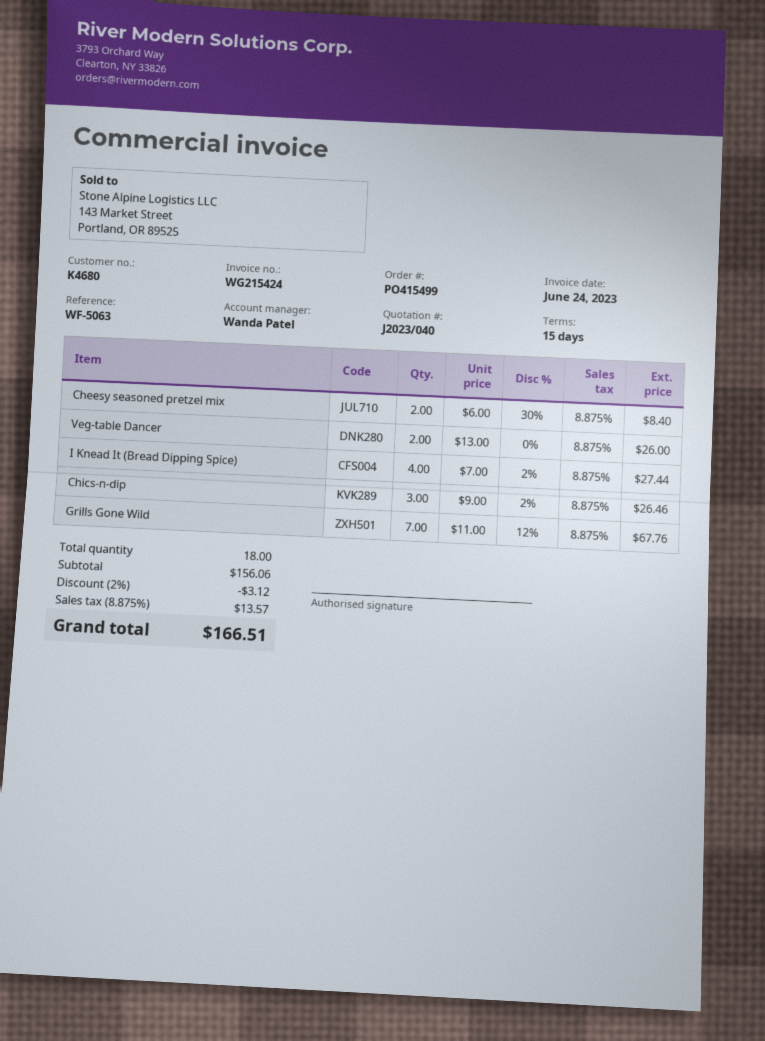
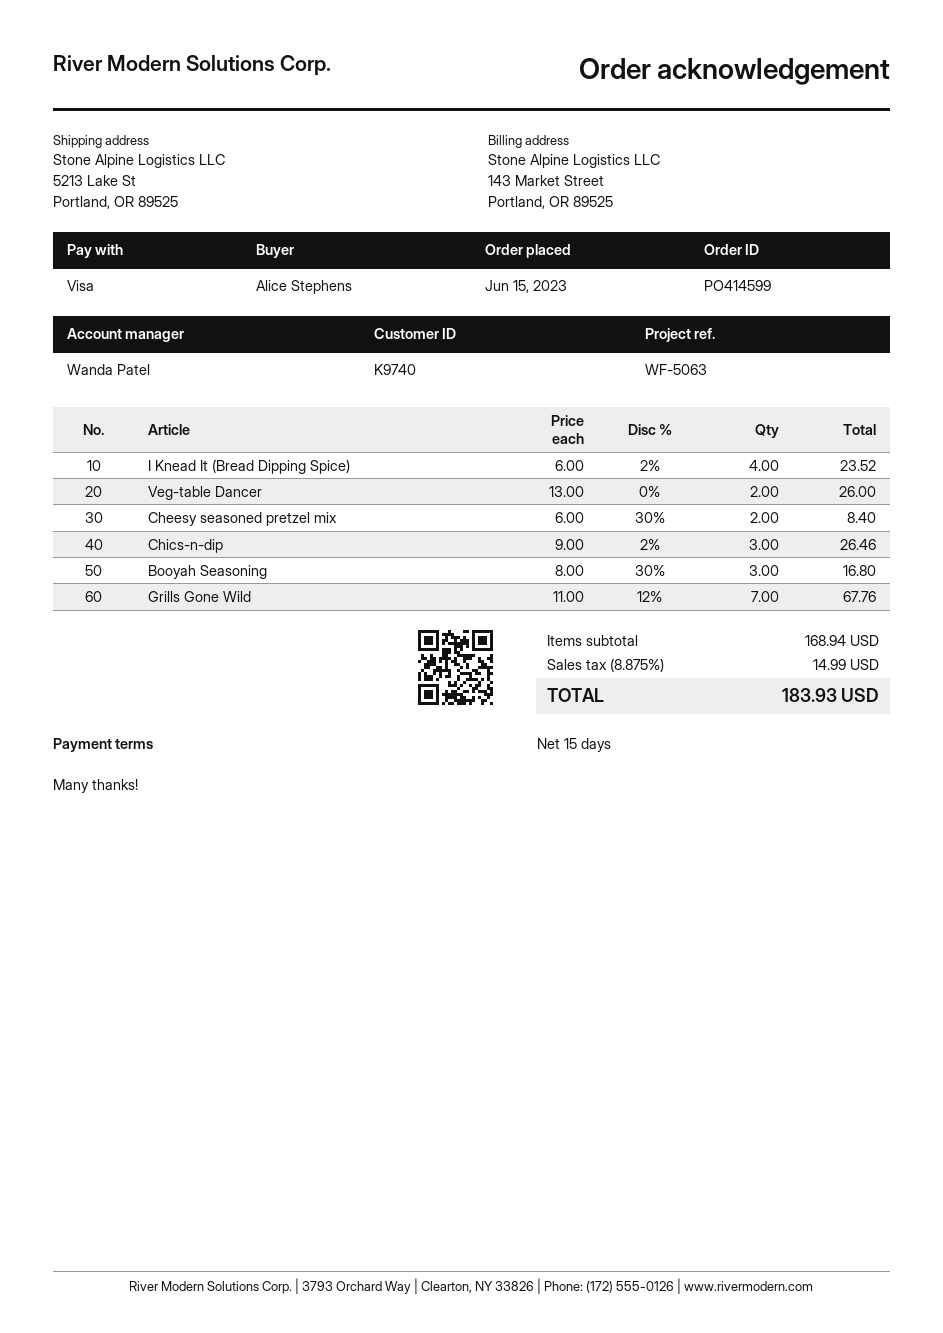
order number: PO415499 -> PO414599
customer number: K4680 -> K9740
I Knead It (Bread Dipping Spice): 4 x 7.00 - 2% = 27.44 -> 4 x 6.00 - 2% = 23.52
Booyah Seasoning: none -> 3 x 8.00 - 30% = 16.80
subtotal: 156.06 -> 168.94
discount: 2% = 3.12 -> none
tax: 8.875% = 13.57 -> 8.875% = 14.99
total: 166.51 -> 183.93

